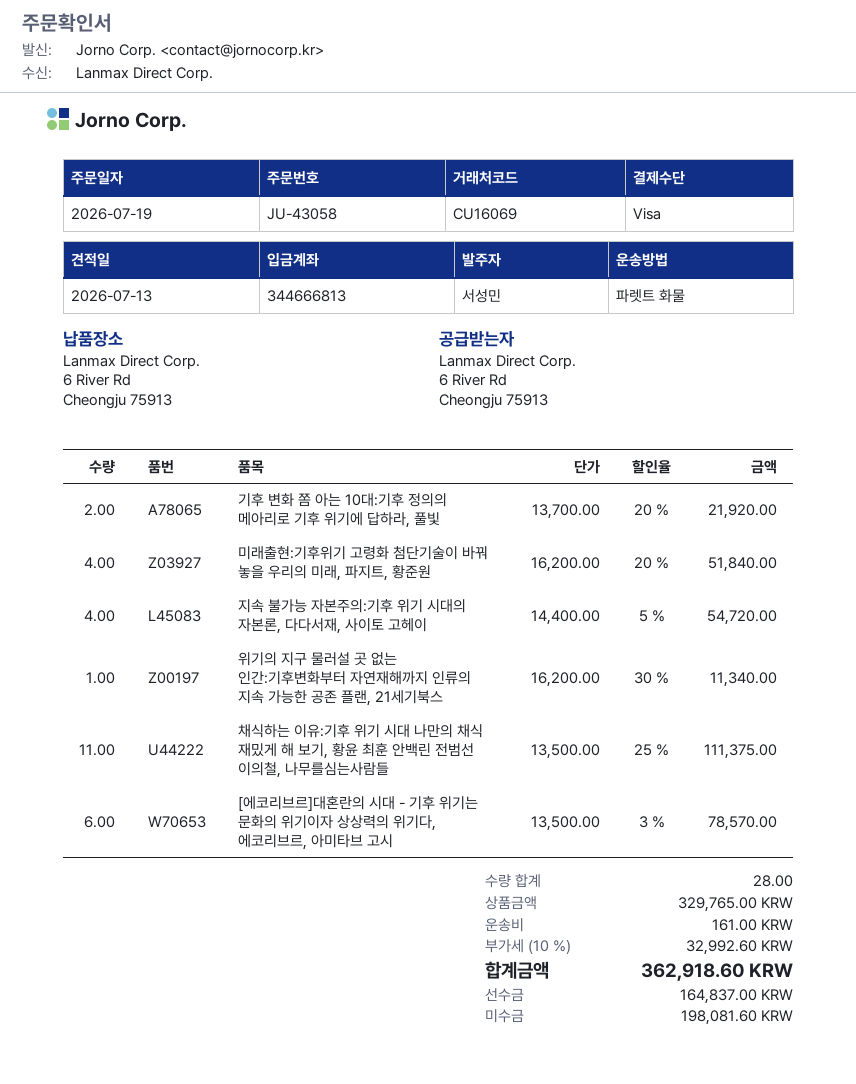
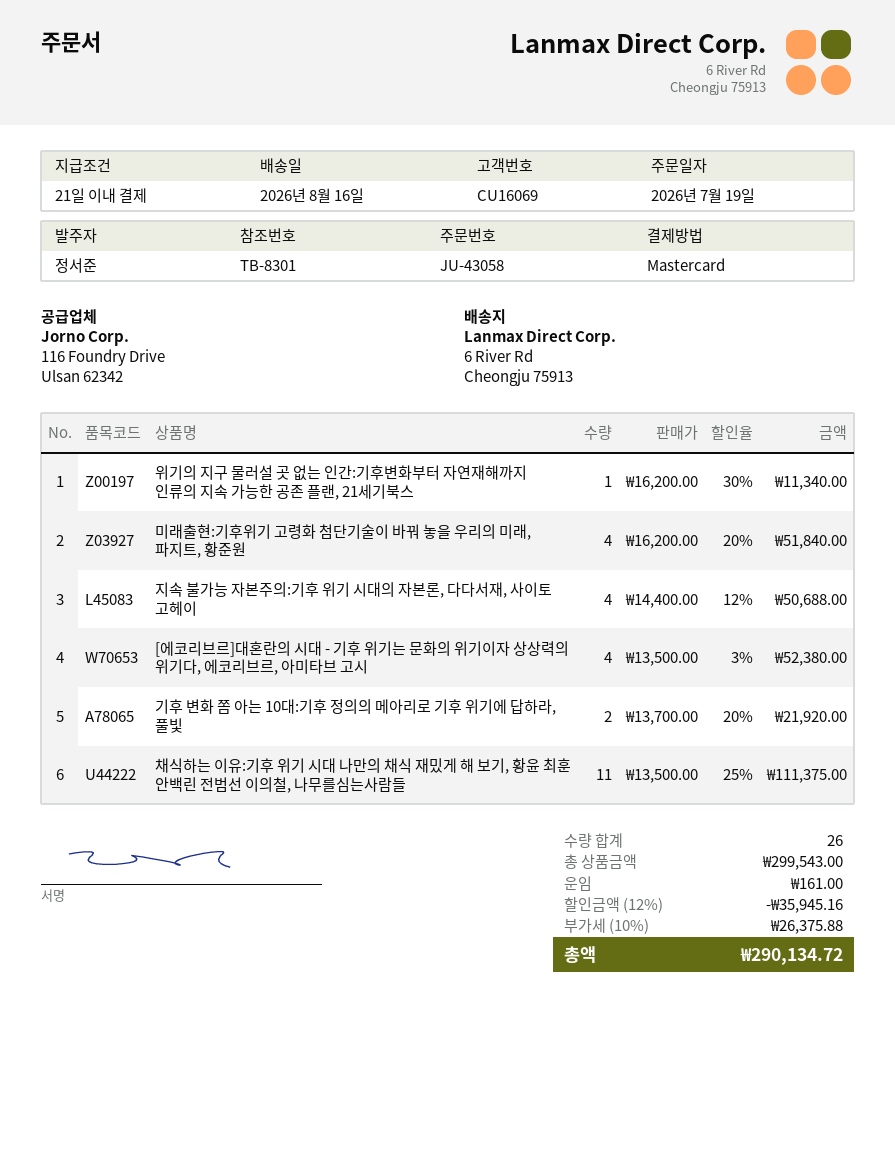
ordered by: 서성민 -> 정서준
payment method: Visa -> Mastercard
지속 불가능 자본주의:기후 위기 시대의 자본론, 다다서재, 사이토 고헤이: 4 x 14400.00 - 5% = 54720.00 -> 4 x 14400.00 - 12% = 50688.00
[에코리브르]대혼란의 시대 - 기후 위기는 문화의 위기이자 상상력의 위기다, 에코리브르, 아미타브 고시: 6 x 13500.00 - 3% = 78570.00 -> 4 x 13500.00 - 3% = 52380.00
total quantity: 28 -> 26
subtotal: 329765.00 -> 299543.00
discount: none -> 12% = 35945.16
tax: 10% = 32992.60 -> 10% = 26375.88
total: 362918.60 -> 290134.72

